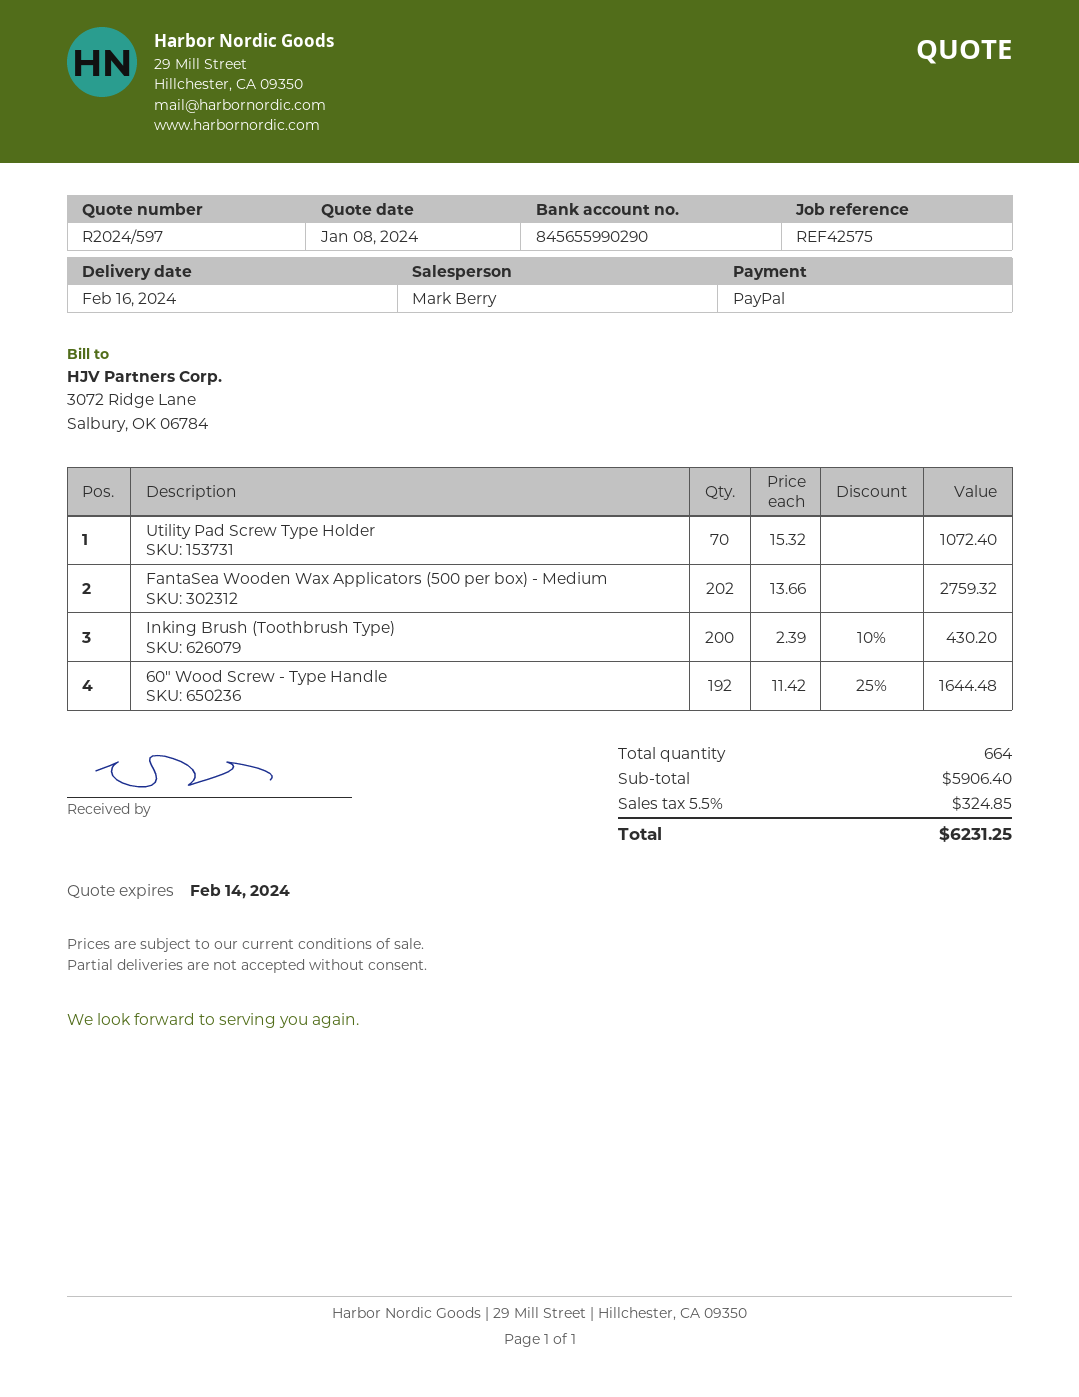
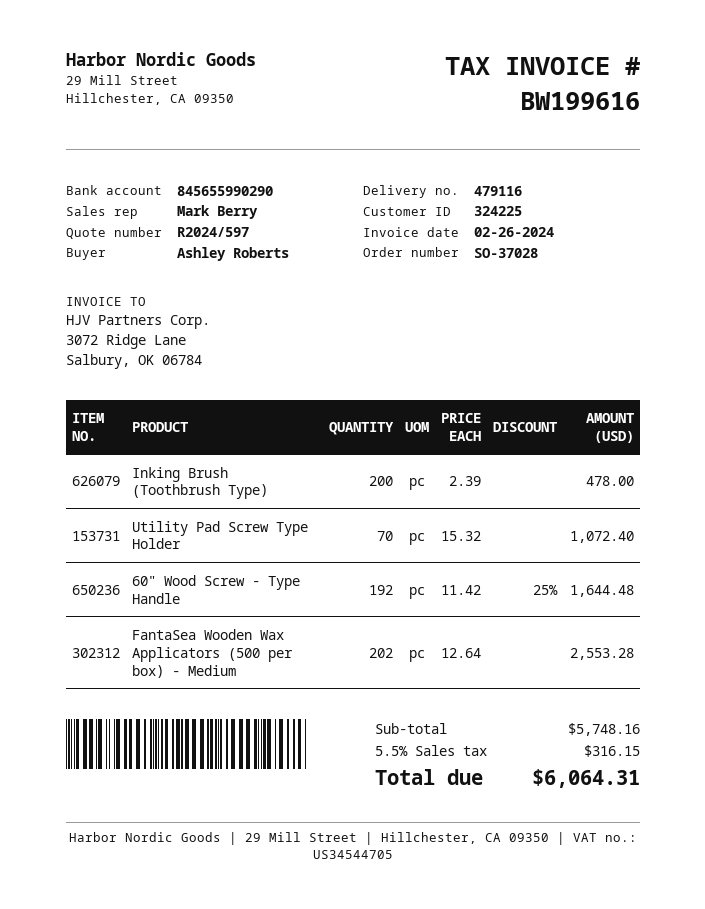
FantaSea Wooden Wax Applicators (500 per box) - Medium: 202 x 13.66 = 2759.32 -> 202 x 12.64 = 2553.28
Inking Brush (Toothbrush Type): 200 x 2.39 - 10% = 430.20 -> 200 x 2.39 = 478.00
subtotal: 5906.40 -> 5748.16
tax: 5.5% = 324.85 -> 5.5% = 316.15
total: 6231.25 -> 6064.31

